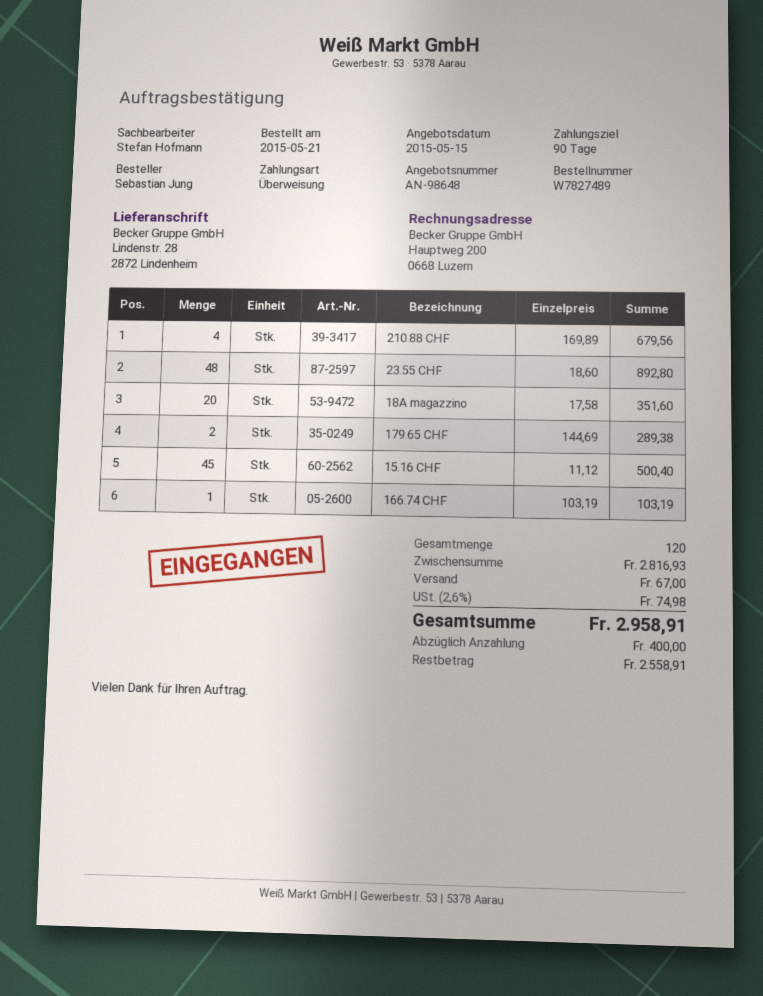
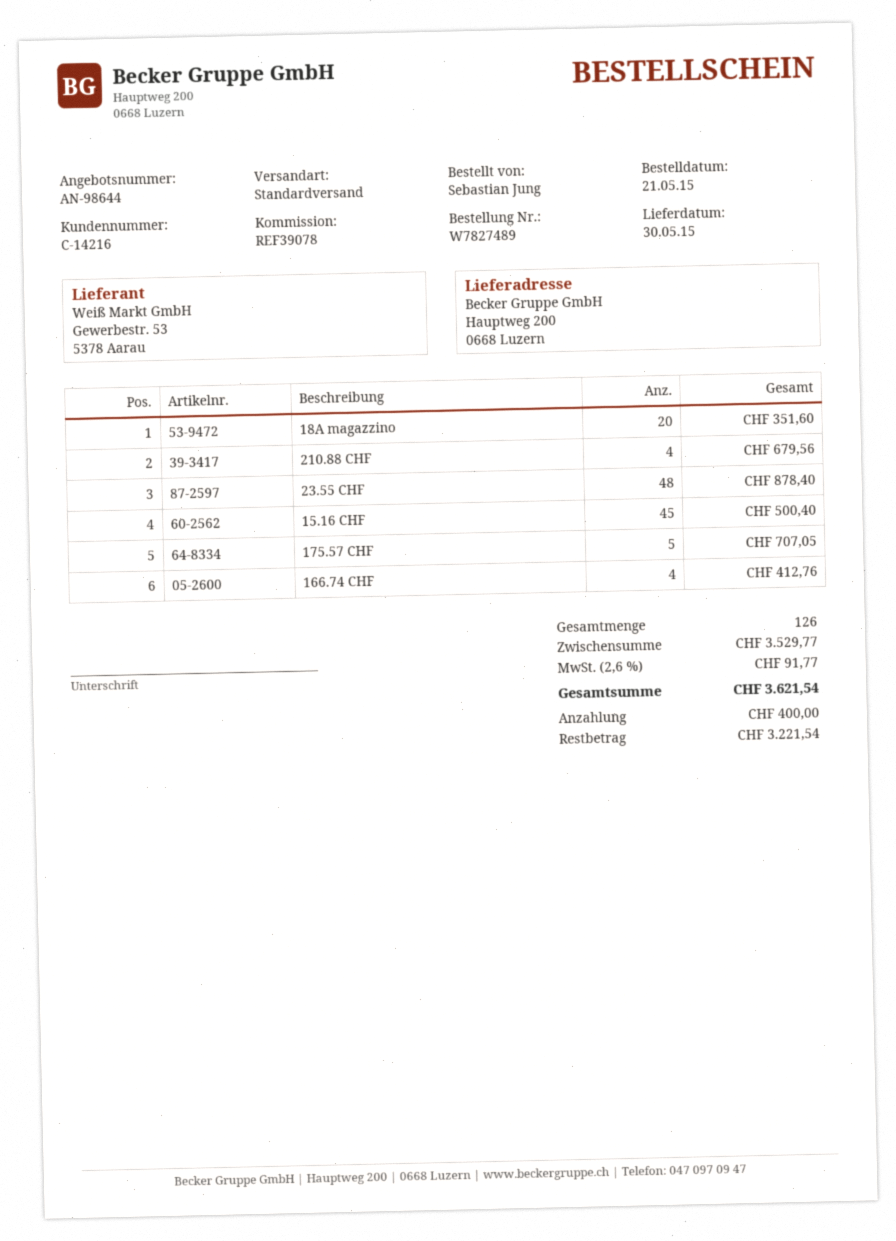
quote number: AN-98648 -> AN-98644
ship to: Lindenstr. 28, 2872 Lindenheim -> Hauptweg 200, 0668 Luzern
23.55 CHF: 48 for 892.80 -> 48 for 878.40
179.65 CHF: 2 for 289.38 -> none
166.74 CHF: 1 for 103.19 -> 4 for 412.76
175.57 CHF: none -> 5 for 707.05
total quantity: 120 -> 126
subtotal: 2816.93 -> 3529.77
shipping: 67.00 -> none
tax: 2.6% = 74.98 -> 2.6% = 91.77
total: 2958.91 -> 3621.54
balance: 2558.91 -> 3221.54

